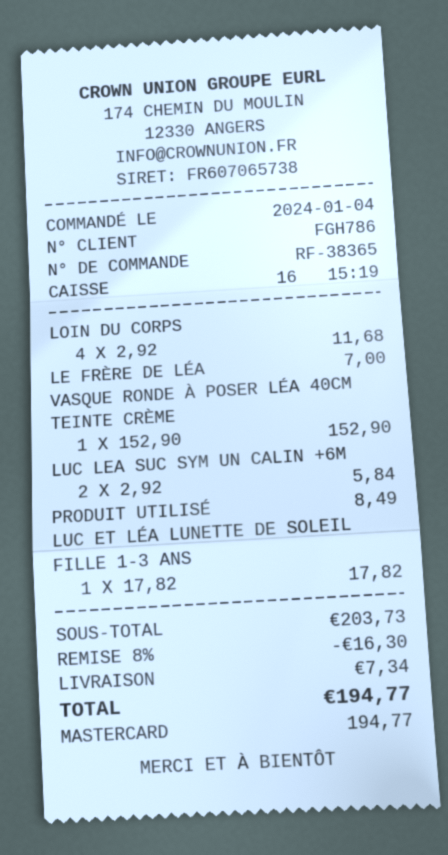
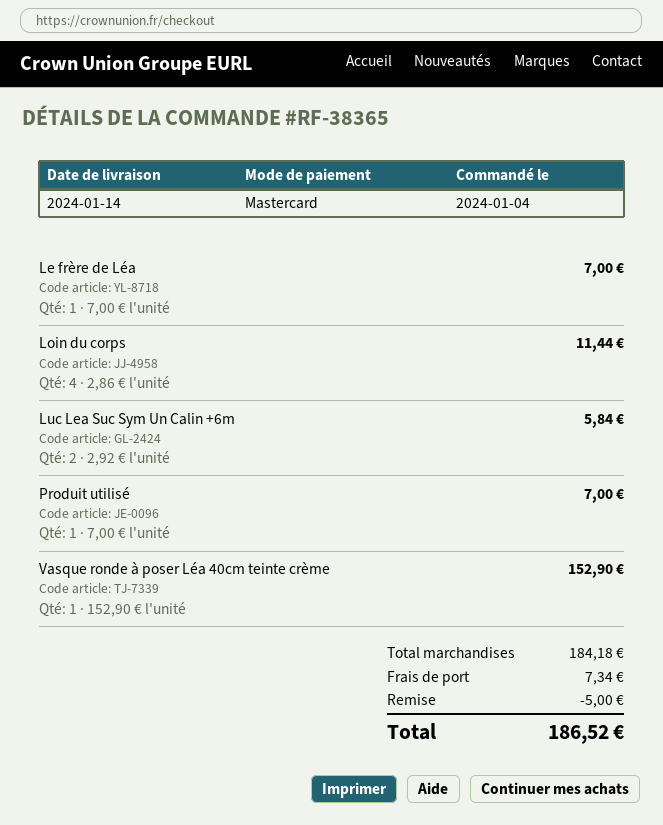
LOIN DU CORPS: 4 x 2.92 = 11.68 -> 4 x 2.86 = 11.44
PRODUIT UTILISÉ: 1 x 8.49 = 8.49 -> 1 x 7.00 = 7.00
LUC ET LÉA LUNETTE DE SOLEIL FILLE 1-3 ANS: 1 x 17.82 = 17.82 -> none
subtotal: 203.73 -> 184.18
discount: 16.30 -> 5.00
total: 194.77 -> 186.52

